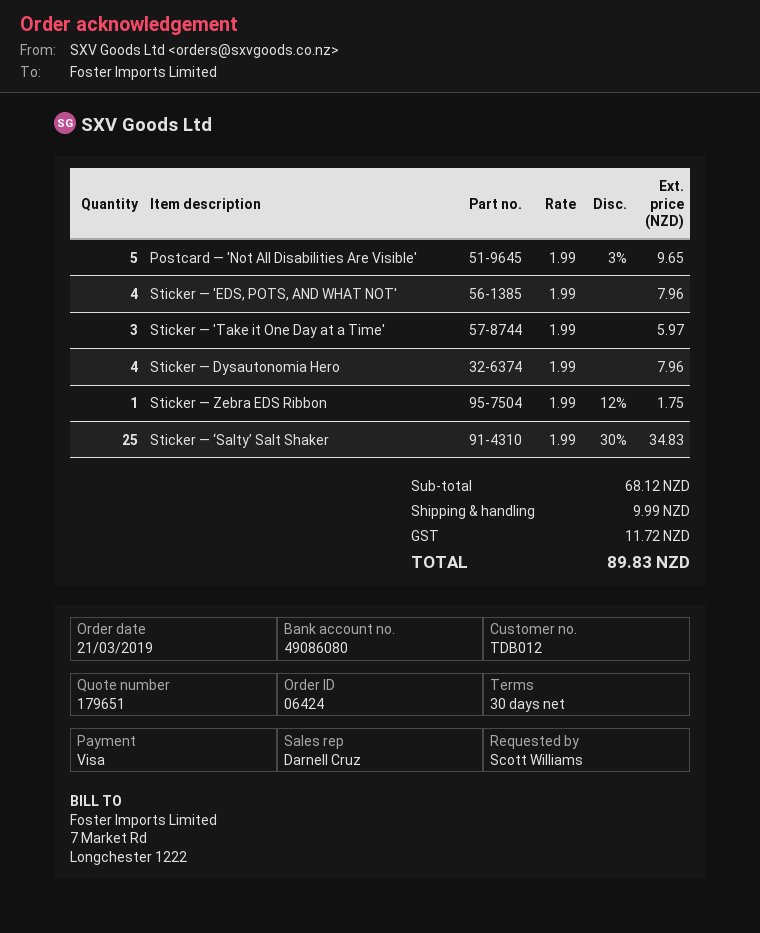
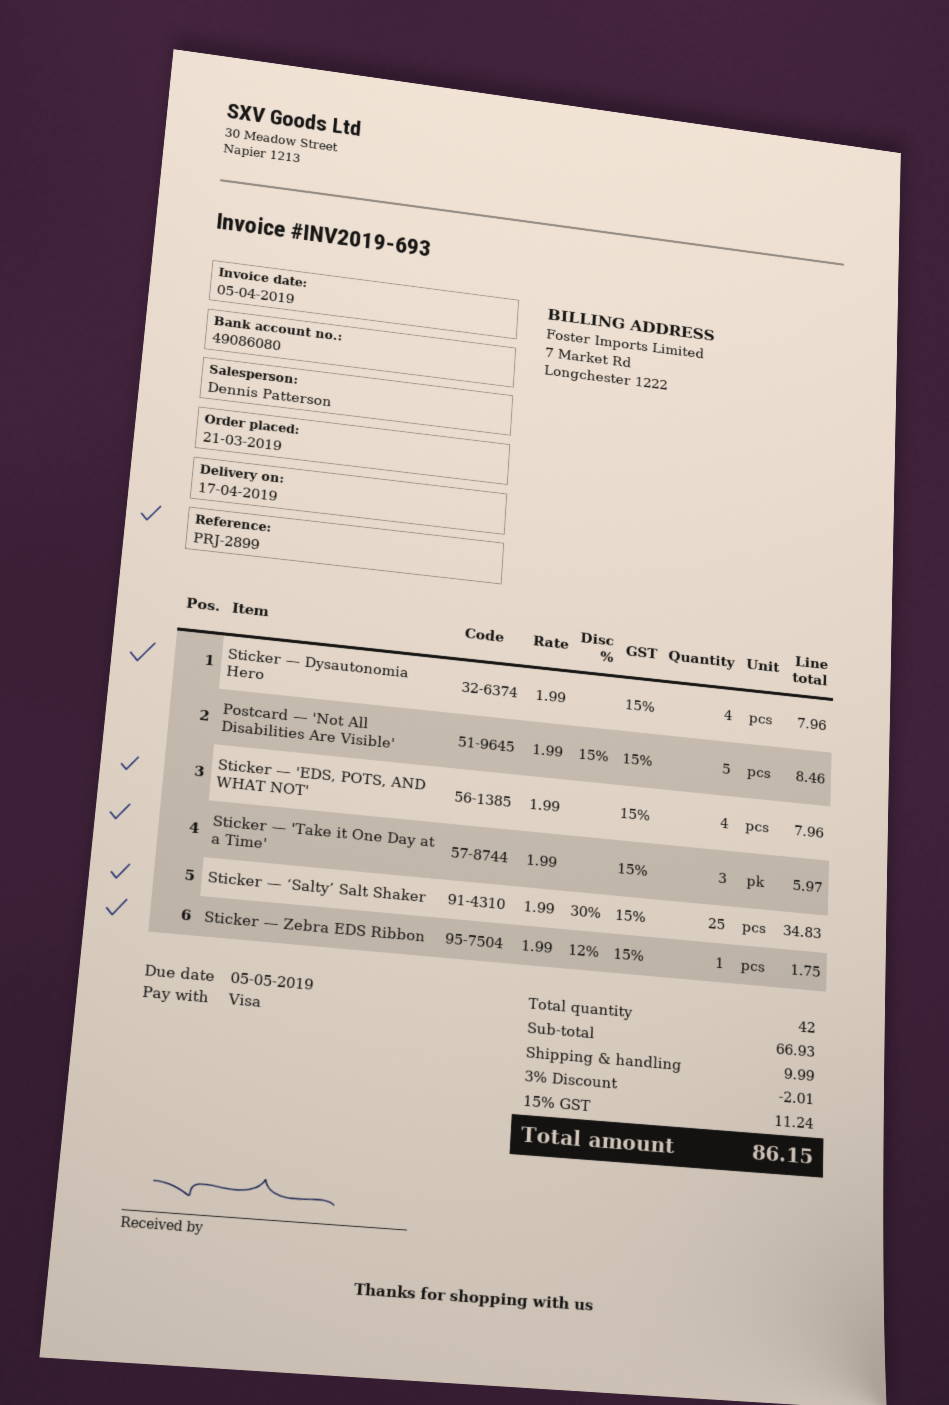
sales rep: Darnell Cruz -> Dennis Patterson
Postcard — 'Not All Disabilities Are Visible': 5 x 1.99 - 3% = 9.65 -> 5 x 1.99 - 15% = 8.46
subtotal: 68.12 -> 66.93
discount: none -> 3% = 2.01
tax: 11.72 -> 11.24
total: 89.83 -> 86.15

